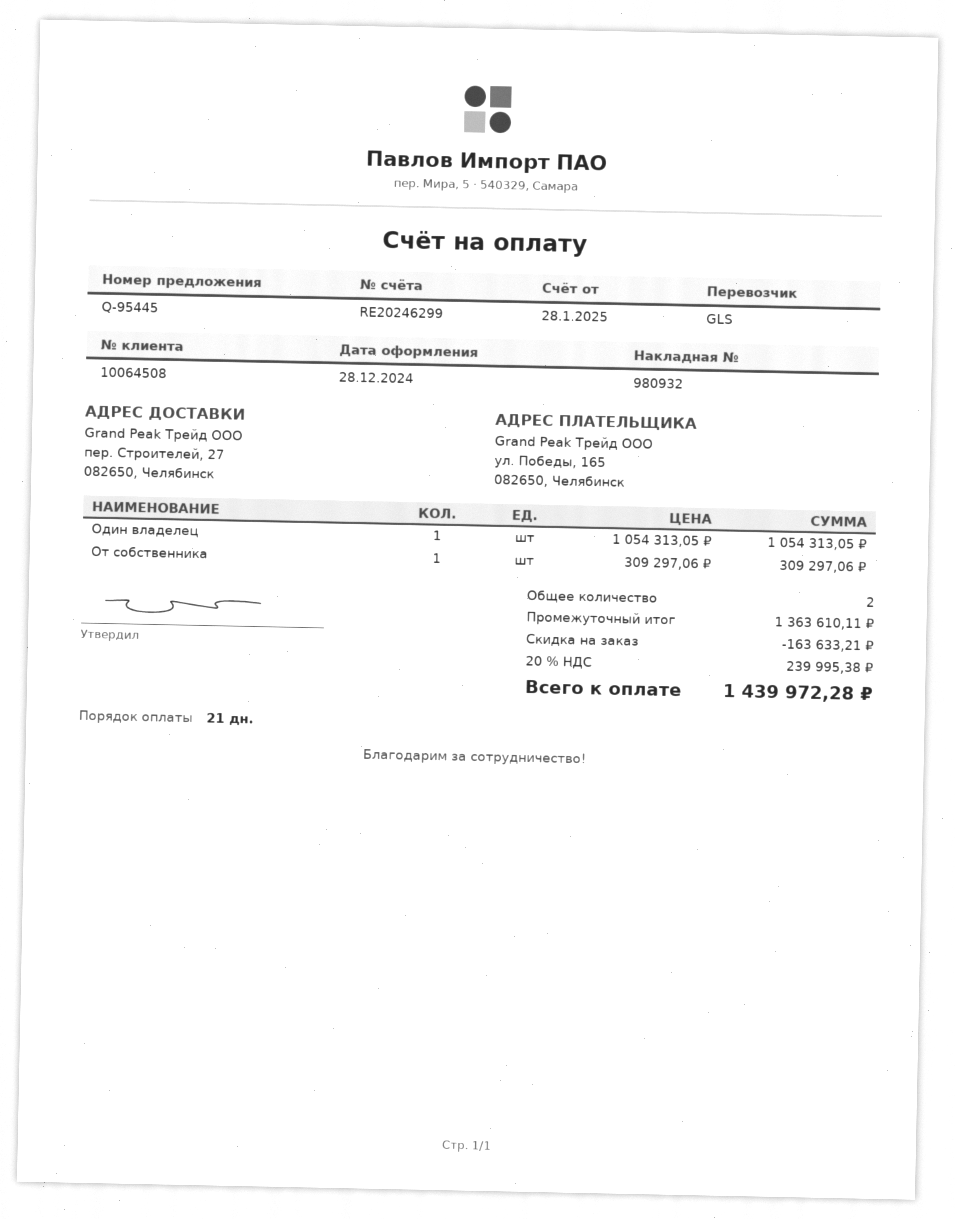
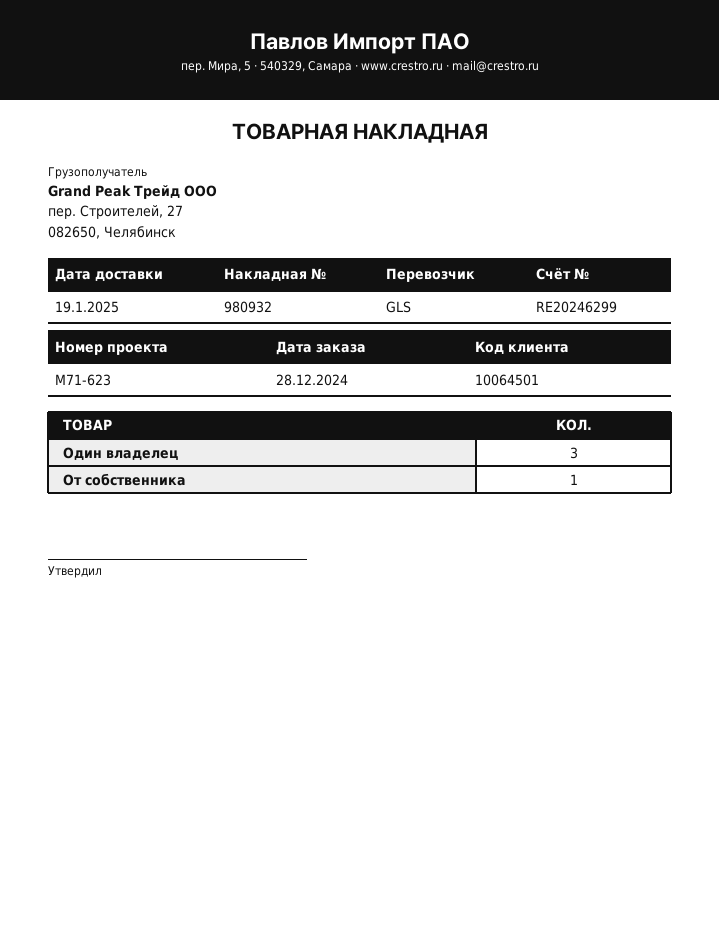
customer number: 10064508 -> 10064501
Один владелец: 1 -> 3

